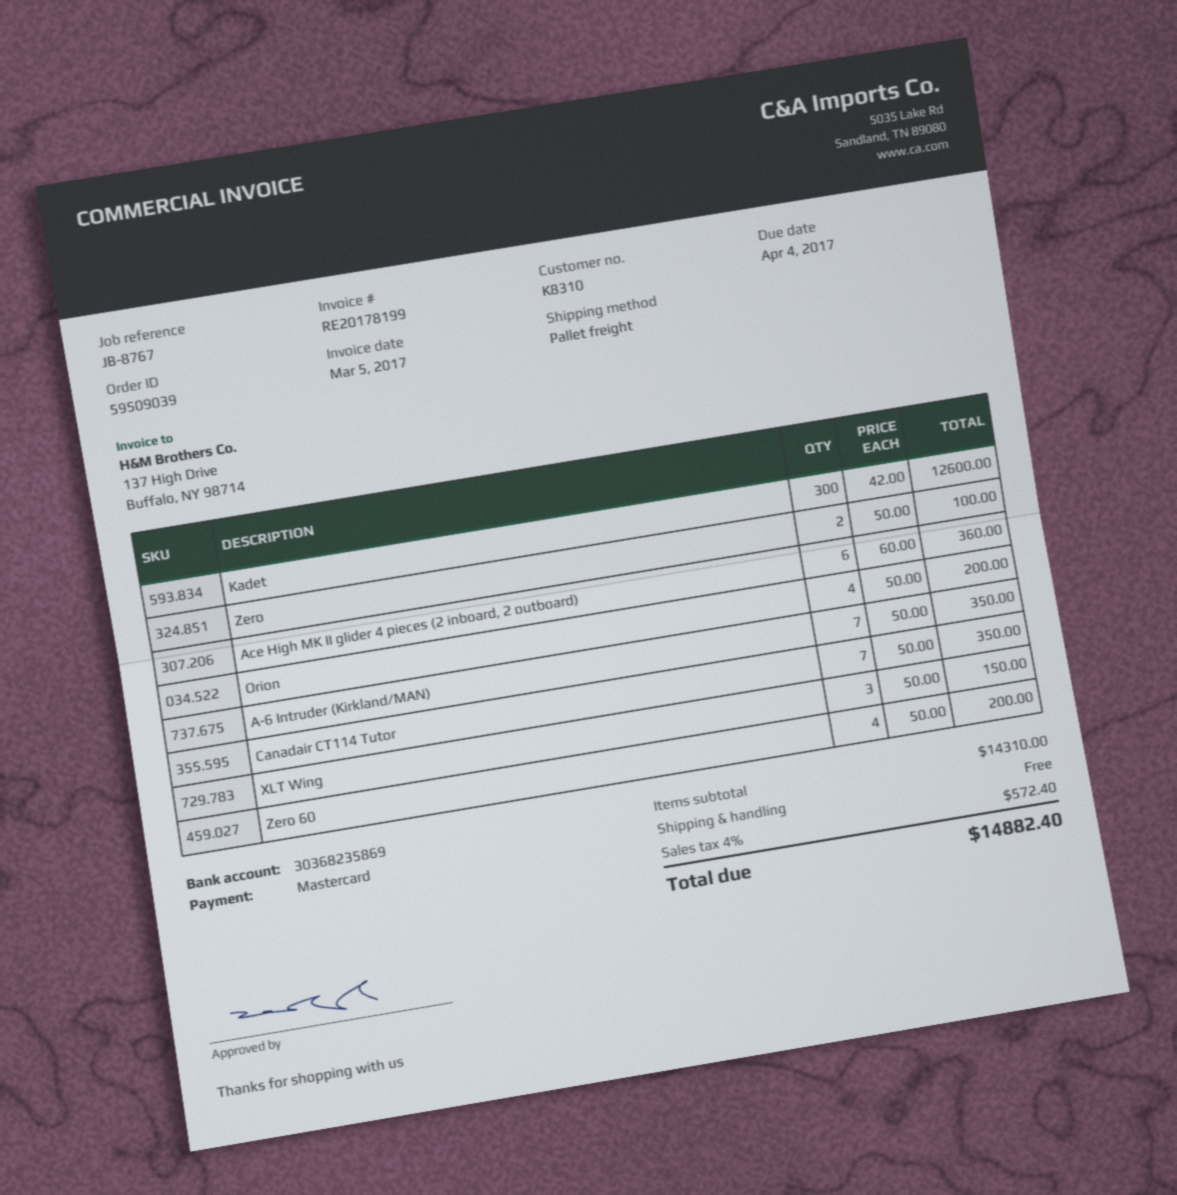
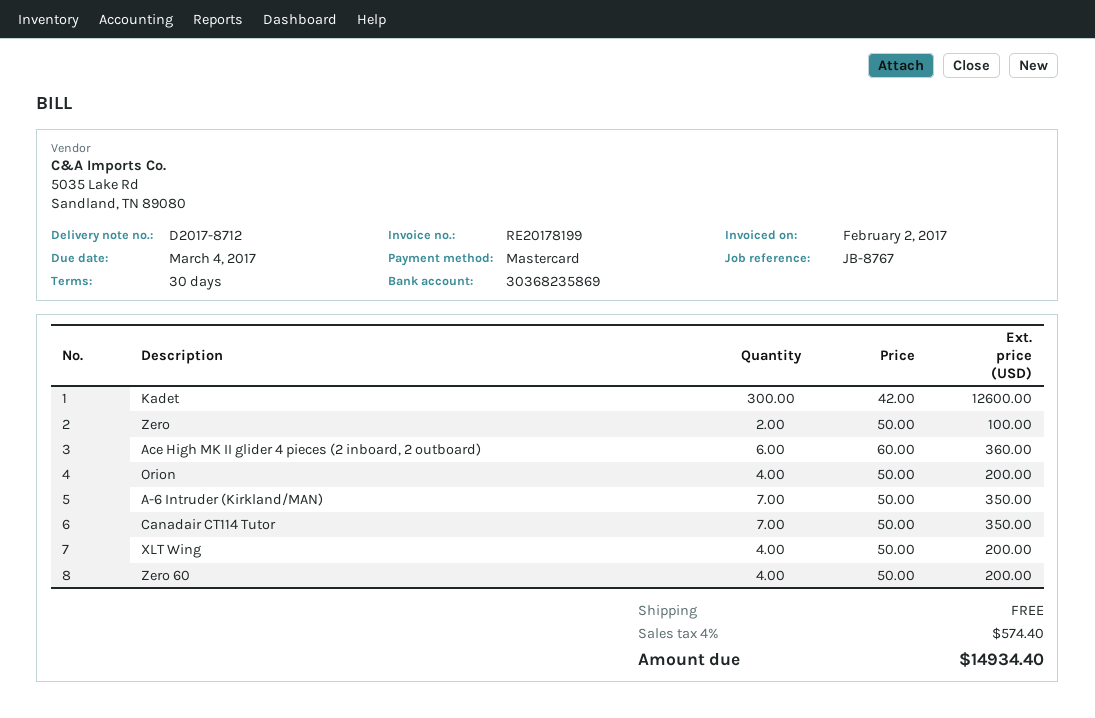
invoice date: 2017-03-05 -> 2017-02-02
due date: 2017-04-04 -> 2017-03-04
XLT Wing: 3 x 50.00 = 150.00 -> 4 x 50.00 = 200.00
tax: 4% = 572.40 -> 4% = 574.40
total: 14882.40 -> 14934.40

